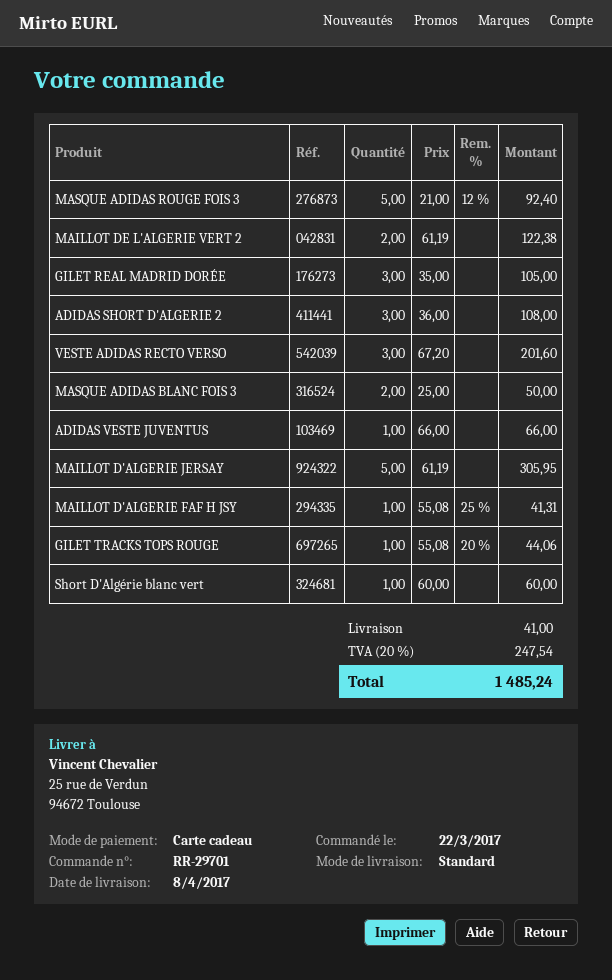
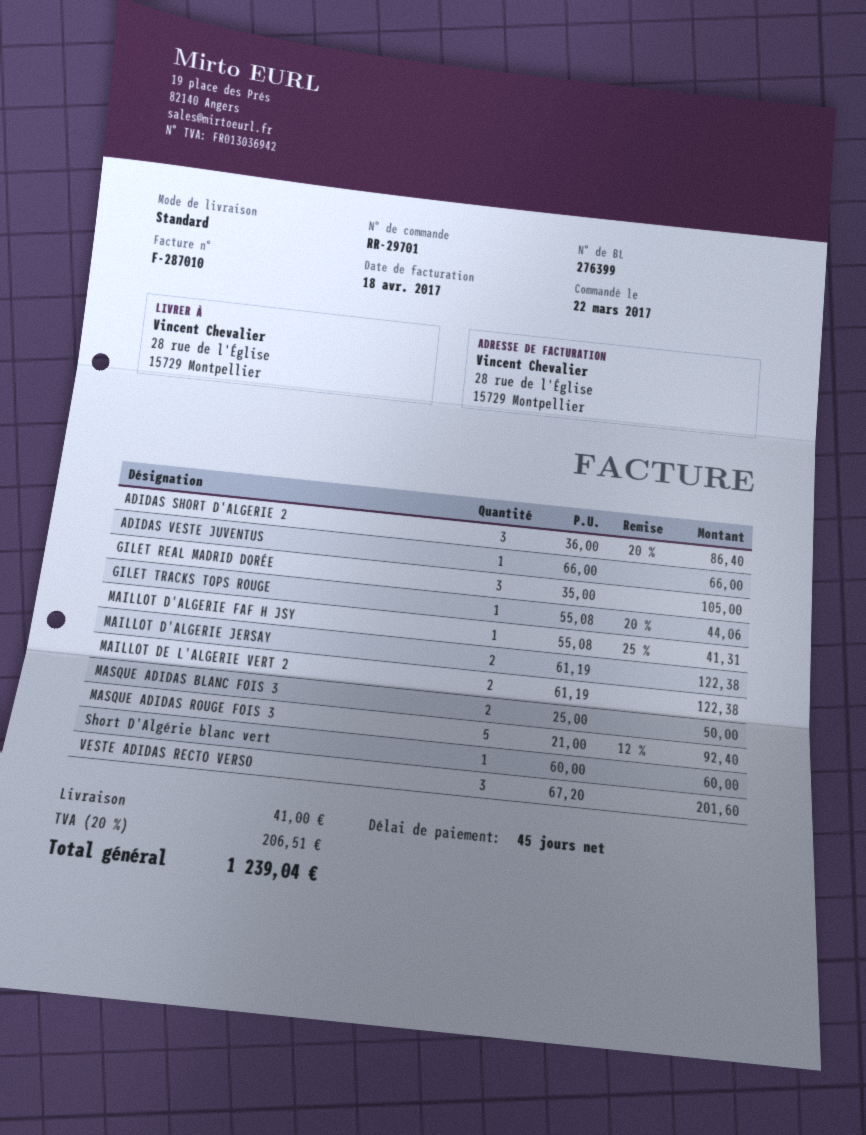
ship to: 25 rue de Verdun, 94672 Toulouse -> 28 rue de l'Église, 15729 Montpellier
ADIDAS SHORT D'ALGERIE 2: 3 x 36.00 = 108.00 -> 3 x 36.00 - 20% = 86.40
MAILLOT D'ALGERIE JERSAY: 5 x 61.19 = 305.95 -> 2 x 61.19 = 122.38
tax: 20% = 247.54 -> 20% = 206.51
total: 1485.24 -> 1239.04

